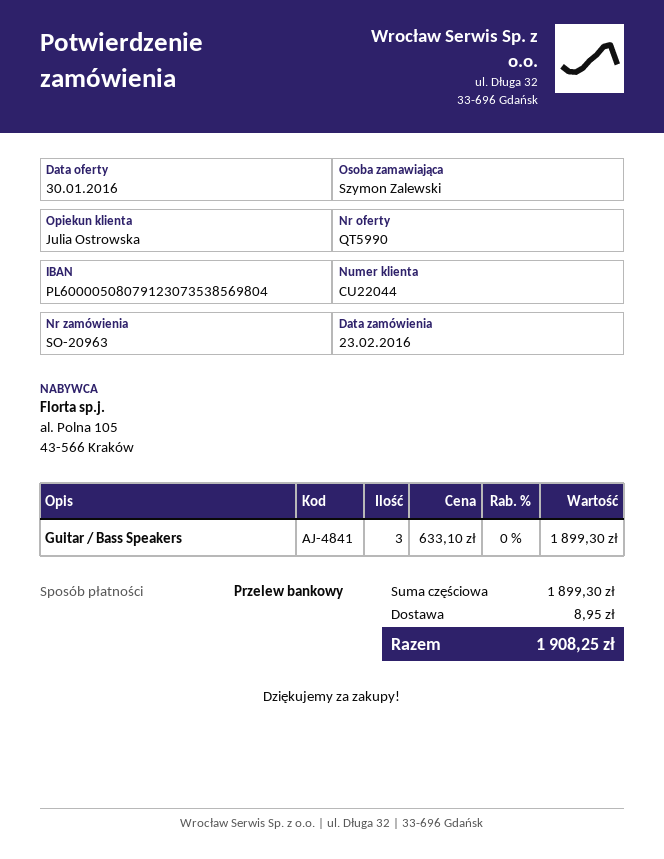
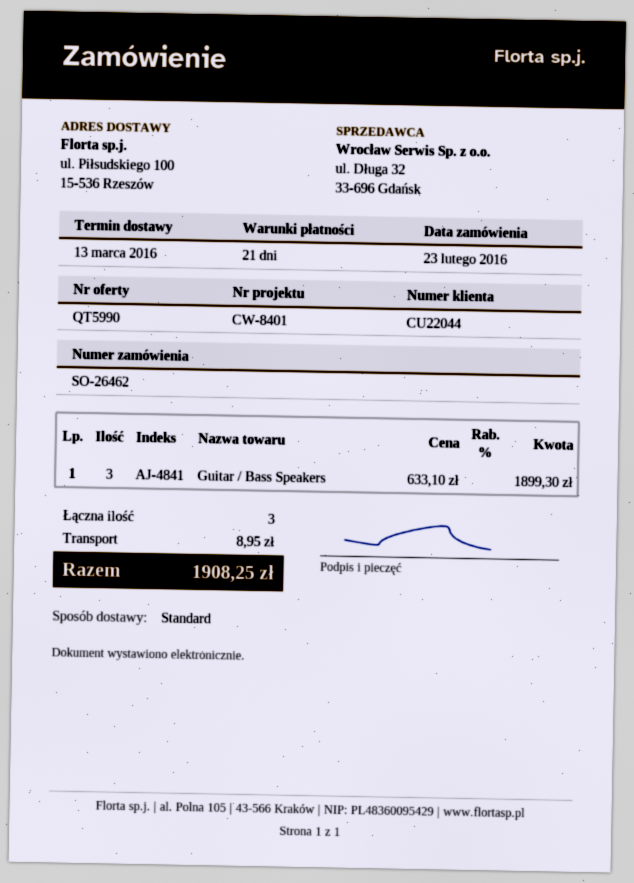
order number: SO-20963 -> SO-26462

